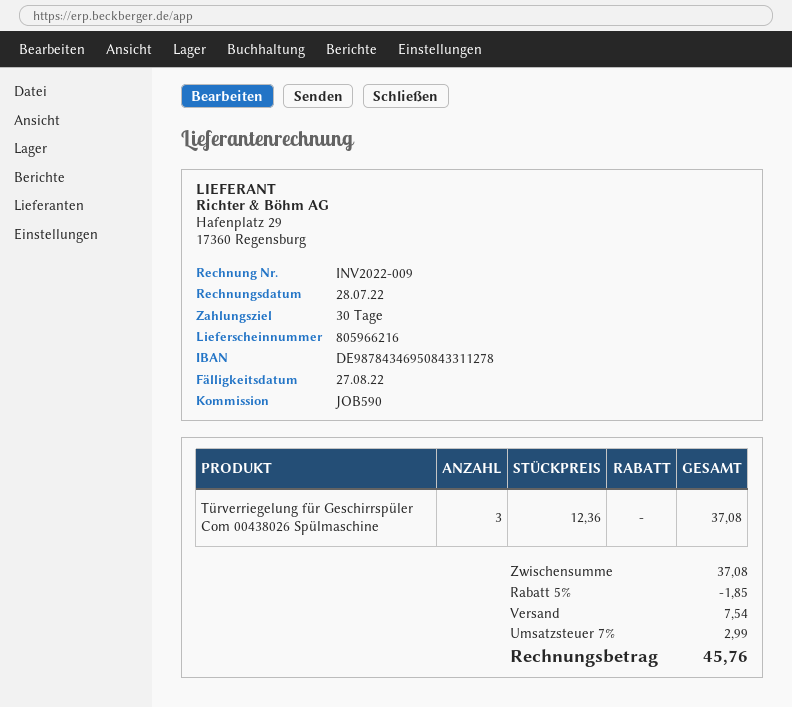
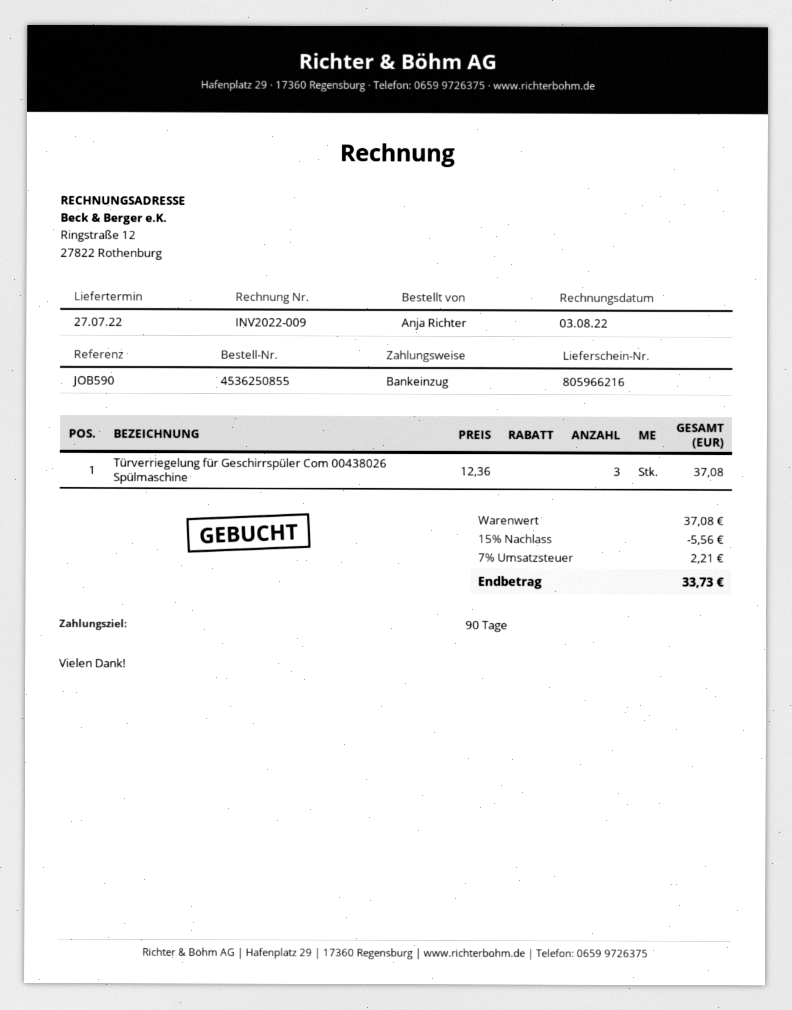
invoice date: 2022-07-28 -> 2022-08-03
payment terms: 30 days -> 90 days
discount: 5% = 1.85 -> 15% = 5.56
shipping: 7.54 -> none
tax: 7% = 2.99 -> 7% = 2.21
total: 45.76 -> 33.73

